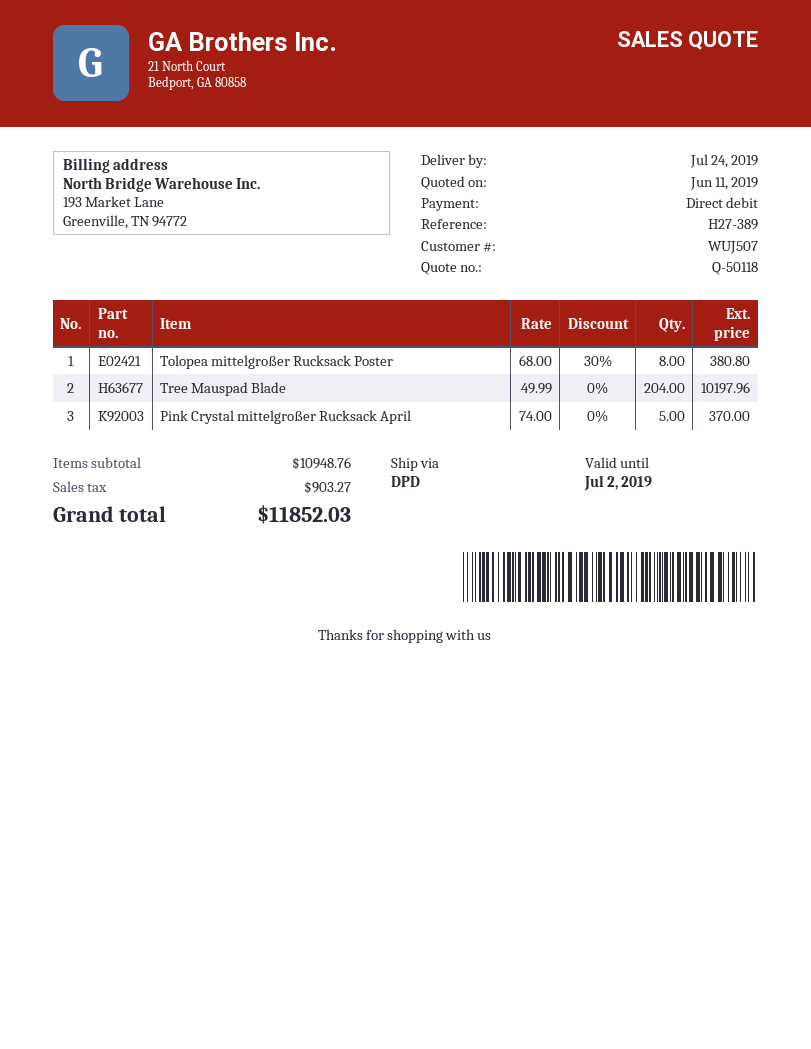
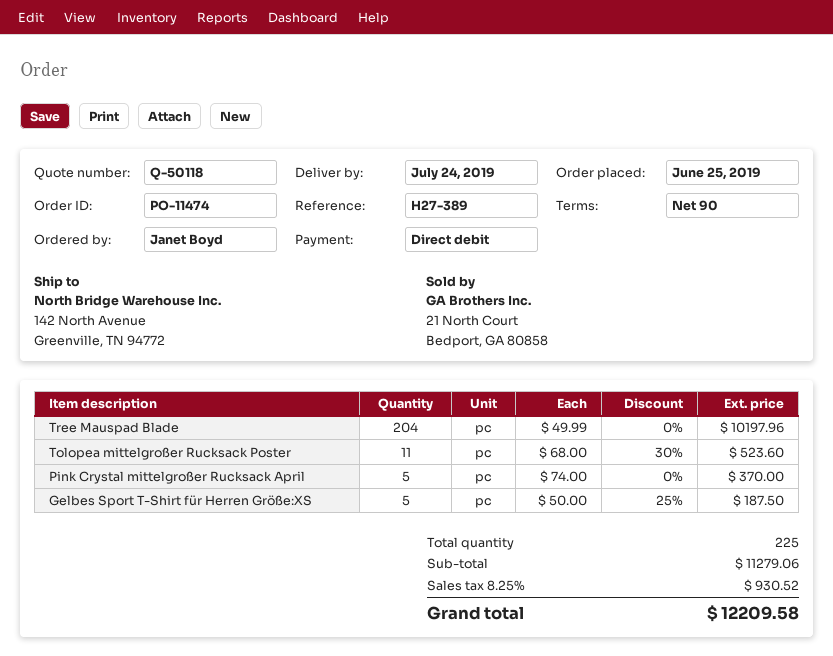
Tolopea mittelgroßer Rucksack Poster: 8 x 68.00 - 30% = 380.80 -> 11 x 68.00 - 30% = 523.60
Gelbes Sport T-Shirt für Herren Größe:XS: none -> 5 x 50.00 - 25% = 187.50
subtotal: 10948.76 -> 11279.06
tax: 903.27 -> 930.52
total: 11852.03 -> 12209.58

